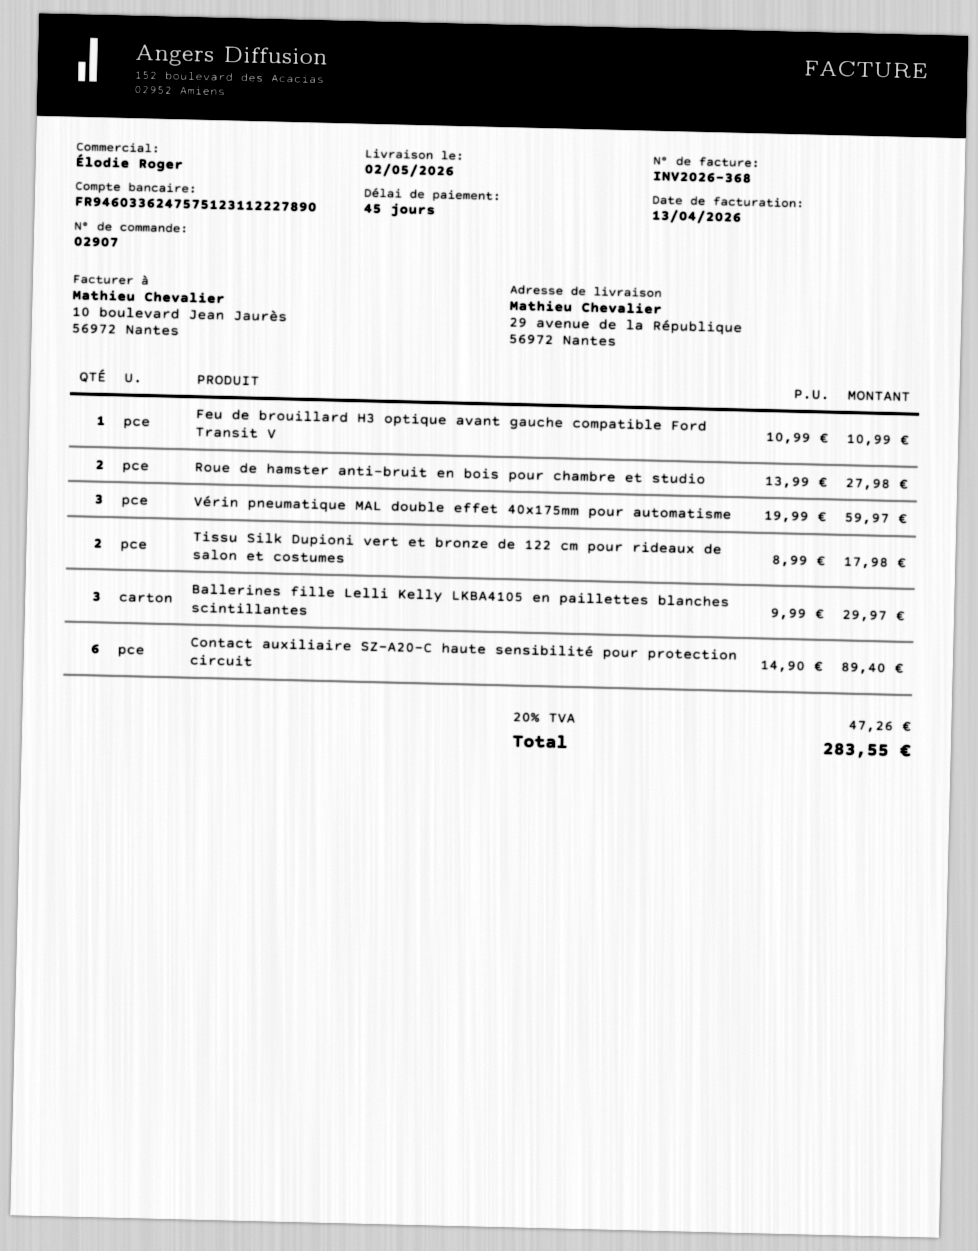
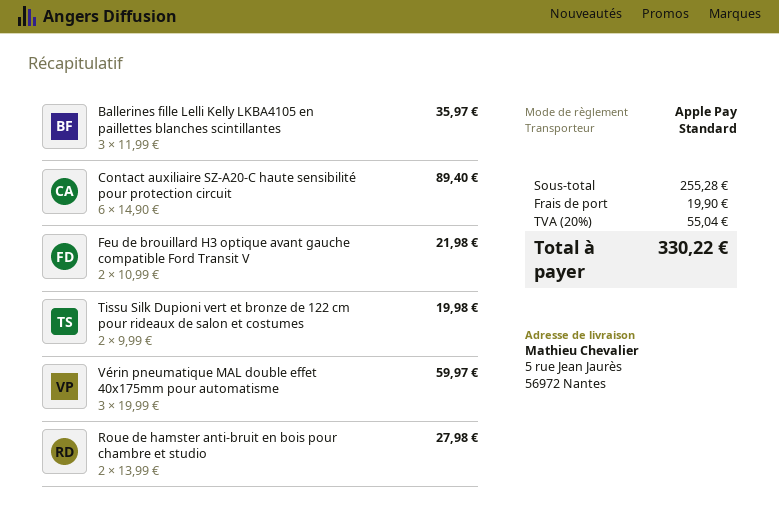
ship to: 29 avenue de la République, 56972 Nantes -> 5 rue Jean Jaurès, 56972 Nantes
Feu de brouillard H3 optique avant gauche compatible Ford Transit V: 1 x 10.99 = 10.99 -> 2 x 10.99 = 21.98
Tissu Silk Dupioni vert et bronze de 122 cm pour rideaux de salon et costumes: 2 x 8.99 = 17.98 -> 2 x 9.99 = 19.98
Ballerines fille Lelli Kelly LKBA4105 en paillettes blanches scintillantes: 3 x 9.99 = 29.97 -> 3 x 11.99 = 35.97
shipping: none -> 19.90
tax: 20% = 47.26 -> 20% = 55.04
total: 283.55 -> 330.22

